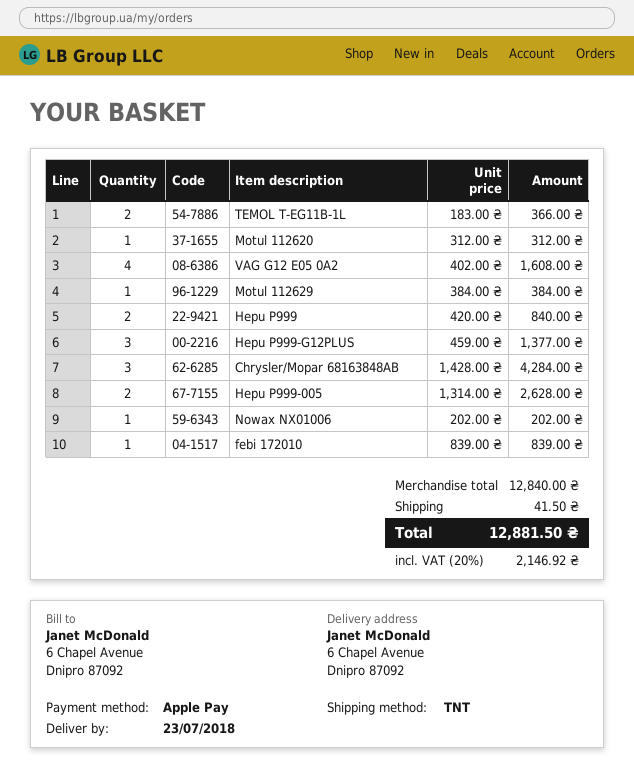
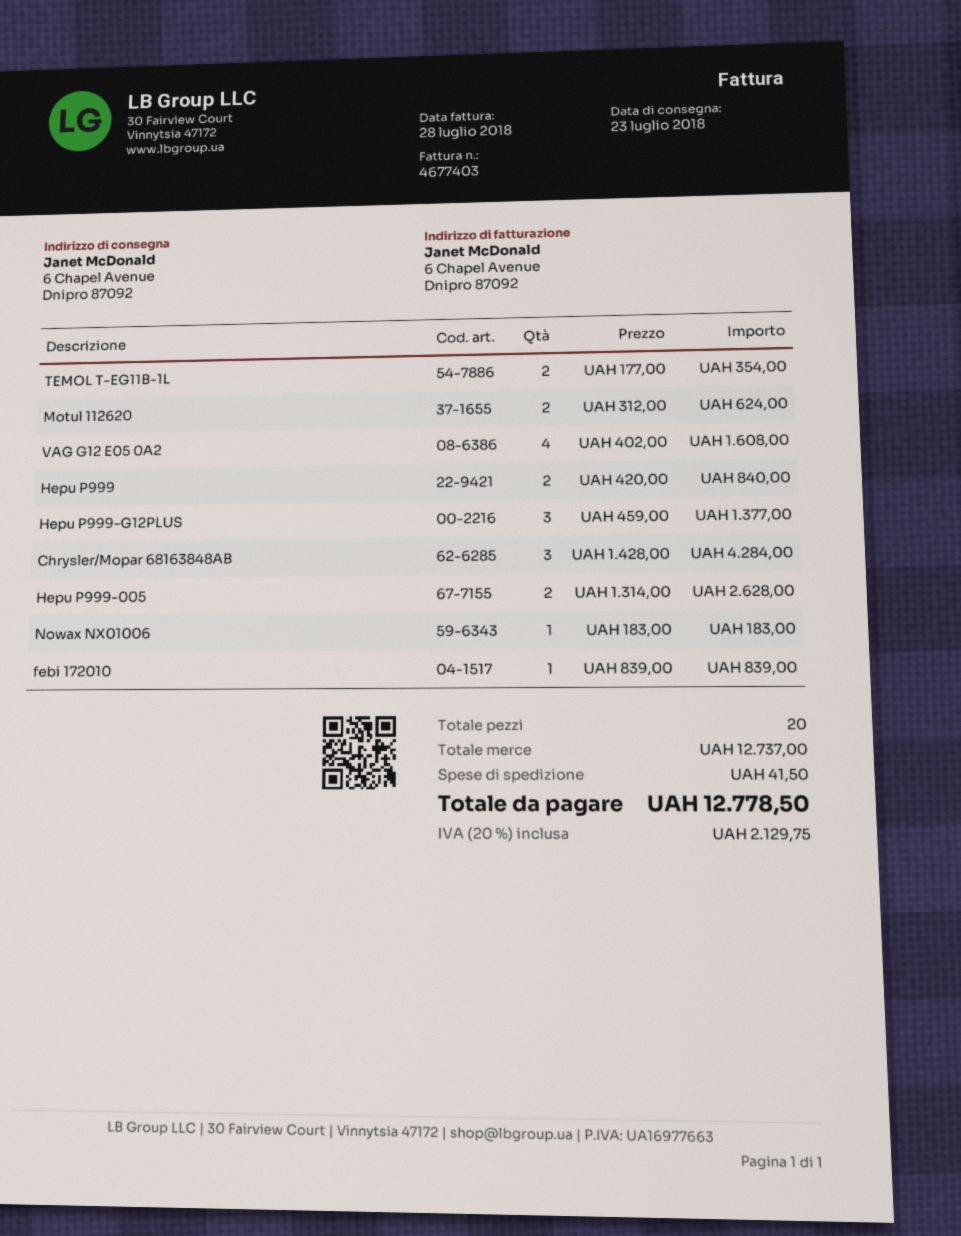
TEMOL T-EG11B-1L: 2 x 183.00 = 366.00 -> 2 x 177.00 = 354.00
Motul 112620: 1 x 312.00 = 312.00 -> 2 x 312.00 = 624.00
Motul 112629: 1 x 384.00 = 384.00 -> none
Nowax NX01006: 1 x 202.00 = 202.00 -> 1 x 183.00 = 183.00
subtotal: 12840.00 -> 12737.00
tax: 20% = 2146.92 -> 20% = 2129.75
total: 12881.50 -> 12778.50

